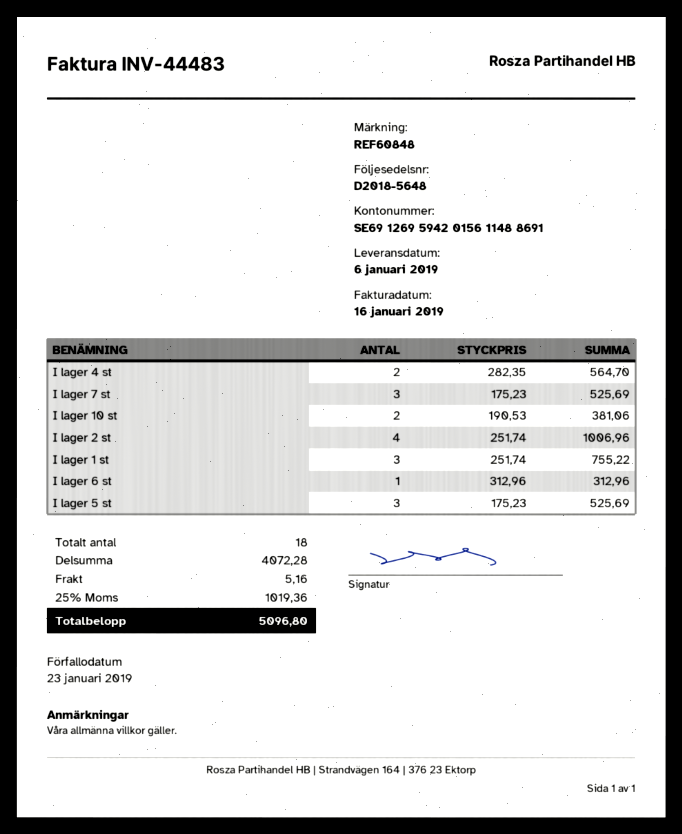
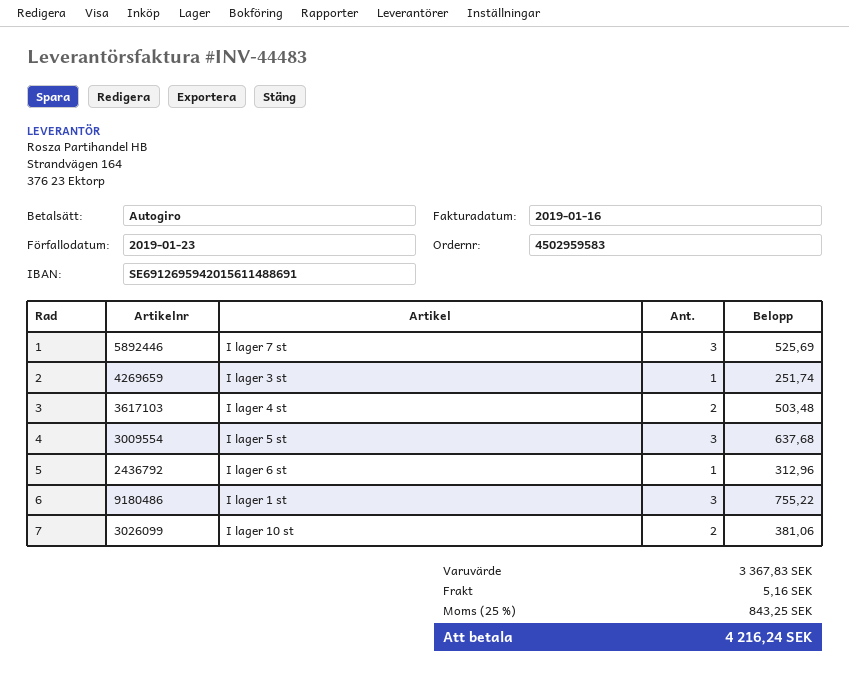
I lager 4 st: 2 for 564.70 -> 2 for 503.48
I lager 2 st: 4 for 1006.96 -> none
I lager 5 st: 3 for 525.69 -> 3 for 637.68
I lager 3 st: none -> 1 for 251.74
subtotal: 4072.28 -> 3367.83
tax: 25% = 1019.36 -> 25% = 843.25
total: 5096.80 -> 4216.24

